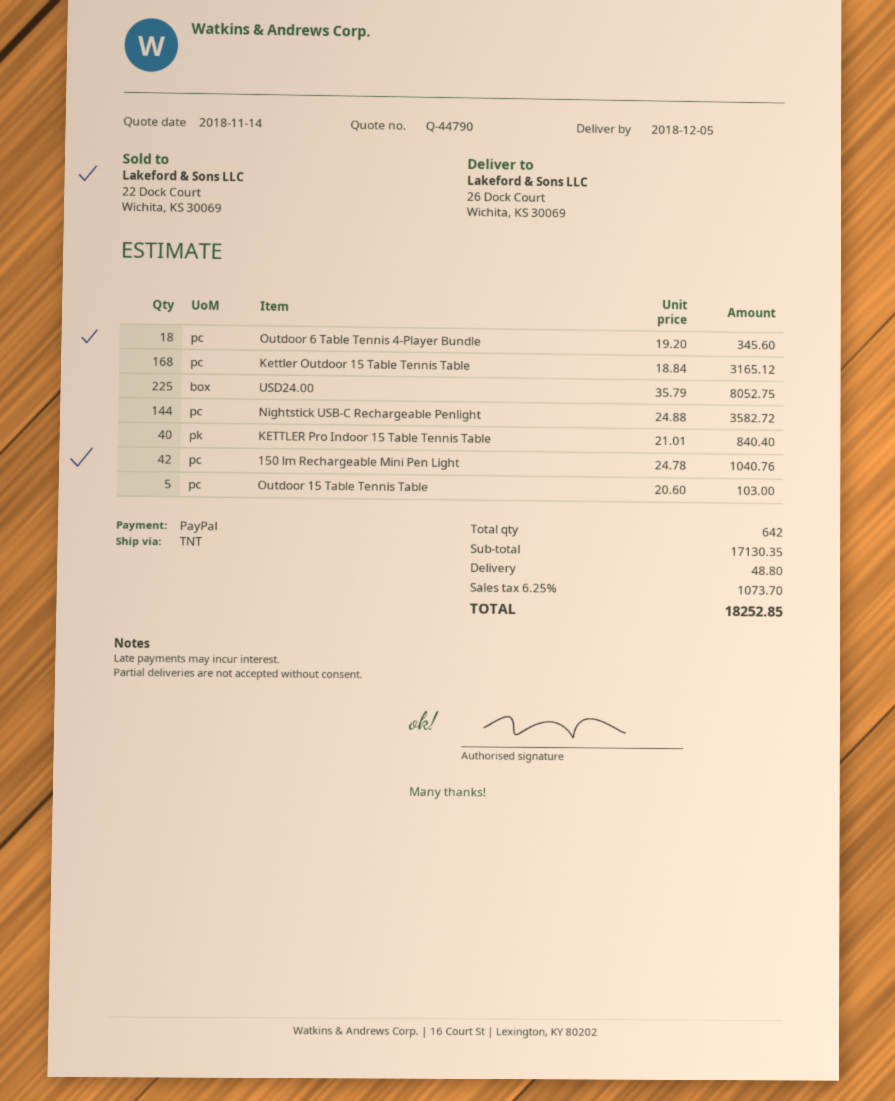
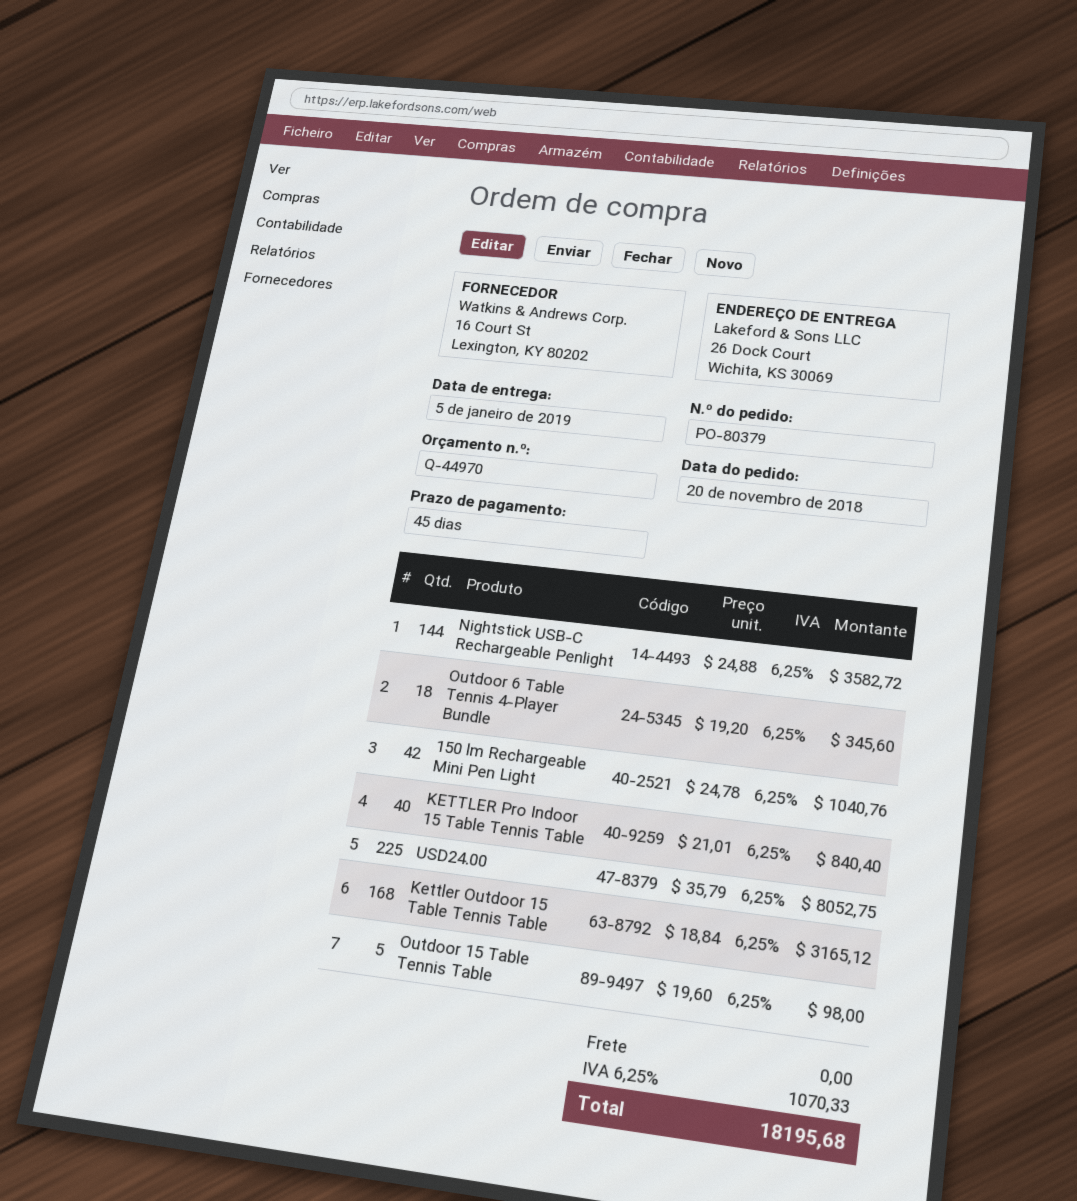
quote number: Q-44790 -> Q-44970
delivery date: 2018-12-05 -> 2019-01-05
Outdoor 15 Table Tennis Table: 5 x 20.60 = 103.00 -> 5 x 19.60 = 98.00
shipping: 48.80 -> 0.00
tax: 6.25% = 1073.70 -> 6.25% = 1070.33
total: 18252.85 -> 18195.68

